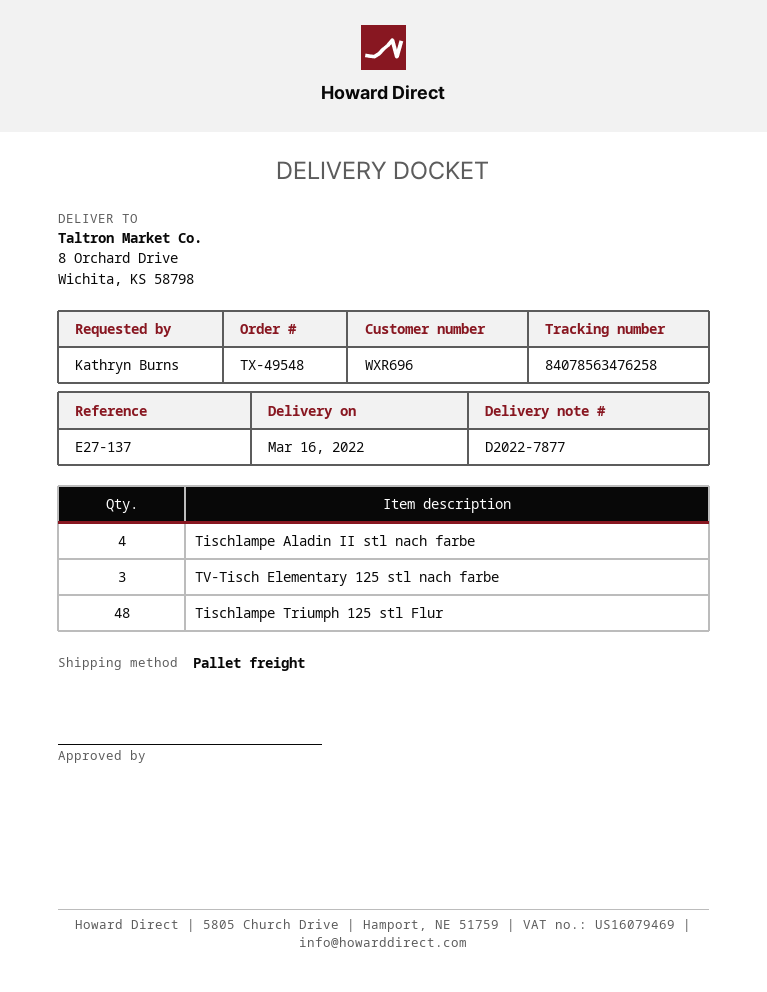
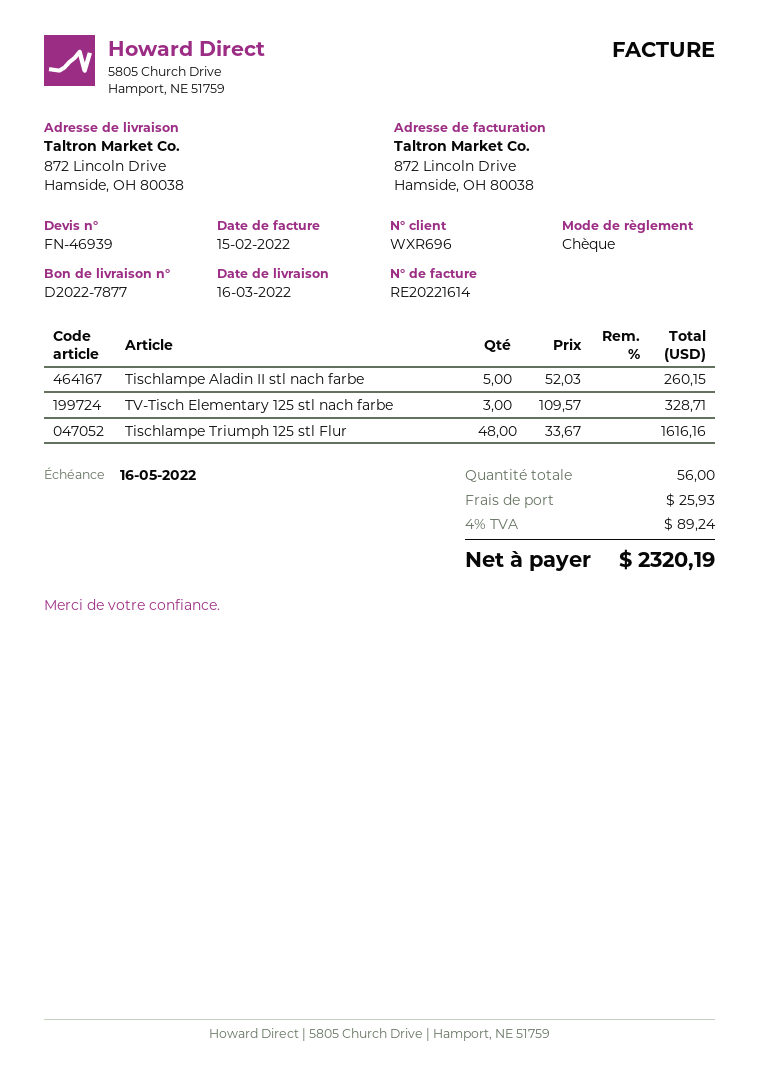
ship to: 8 Orchard Drive, Wichita, KS 58798 -> 872 Lincoln Drive, Hamside, OH 80038
Tischlampe Aladin II stl nach farbe: 4 -> 5

